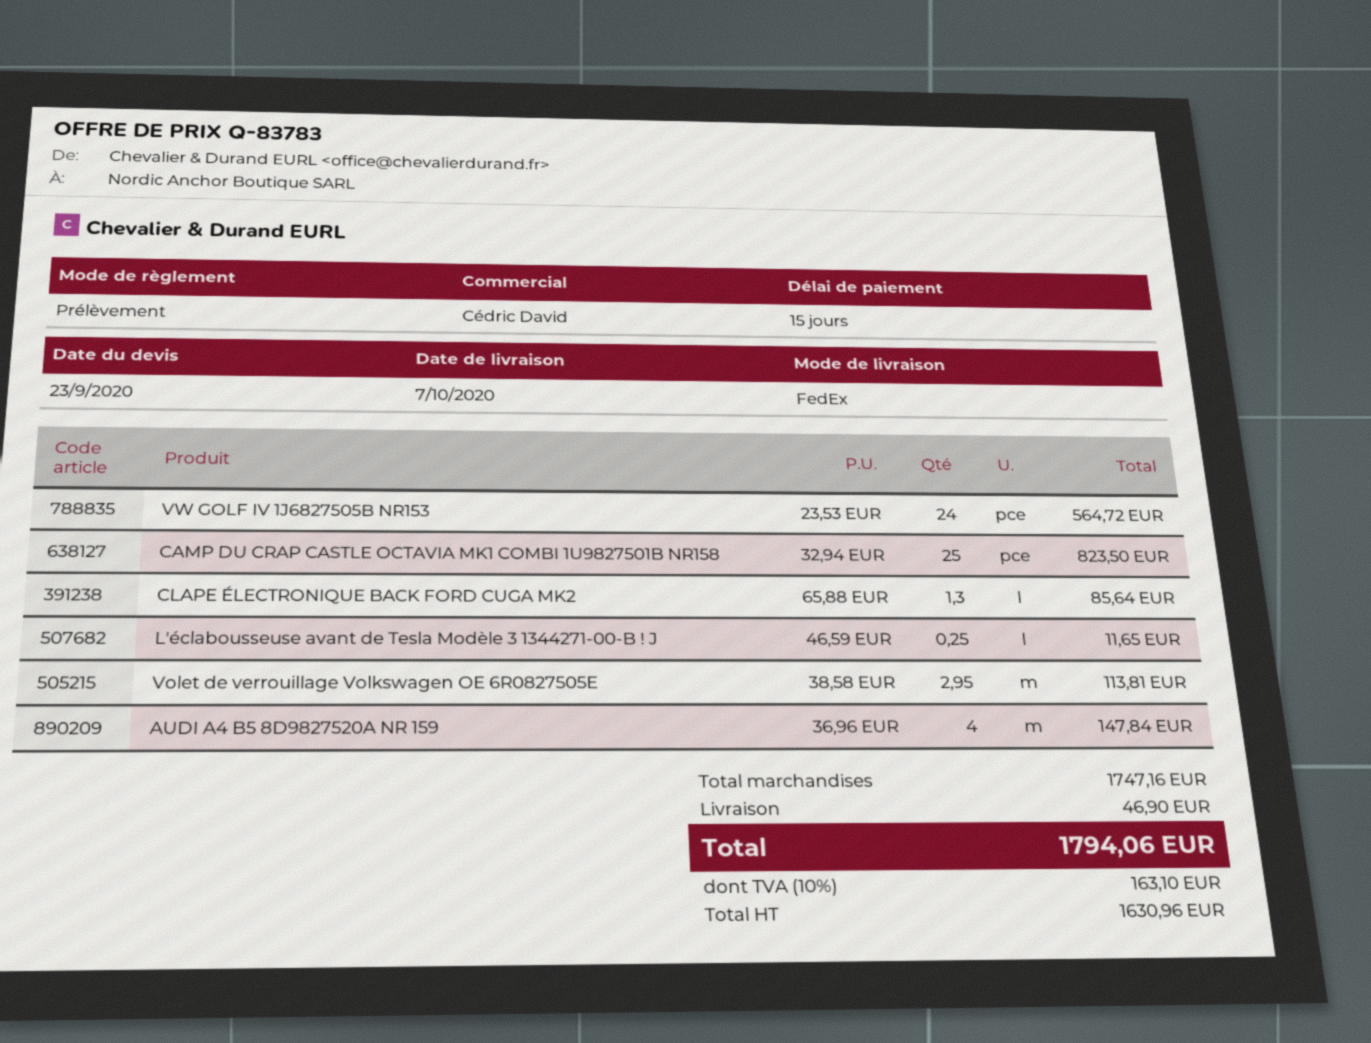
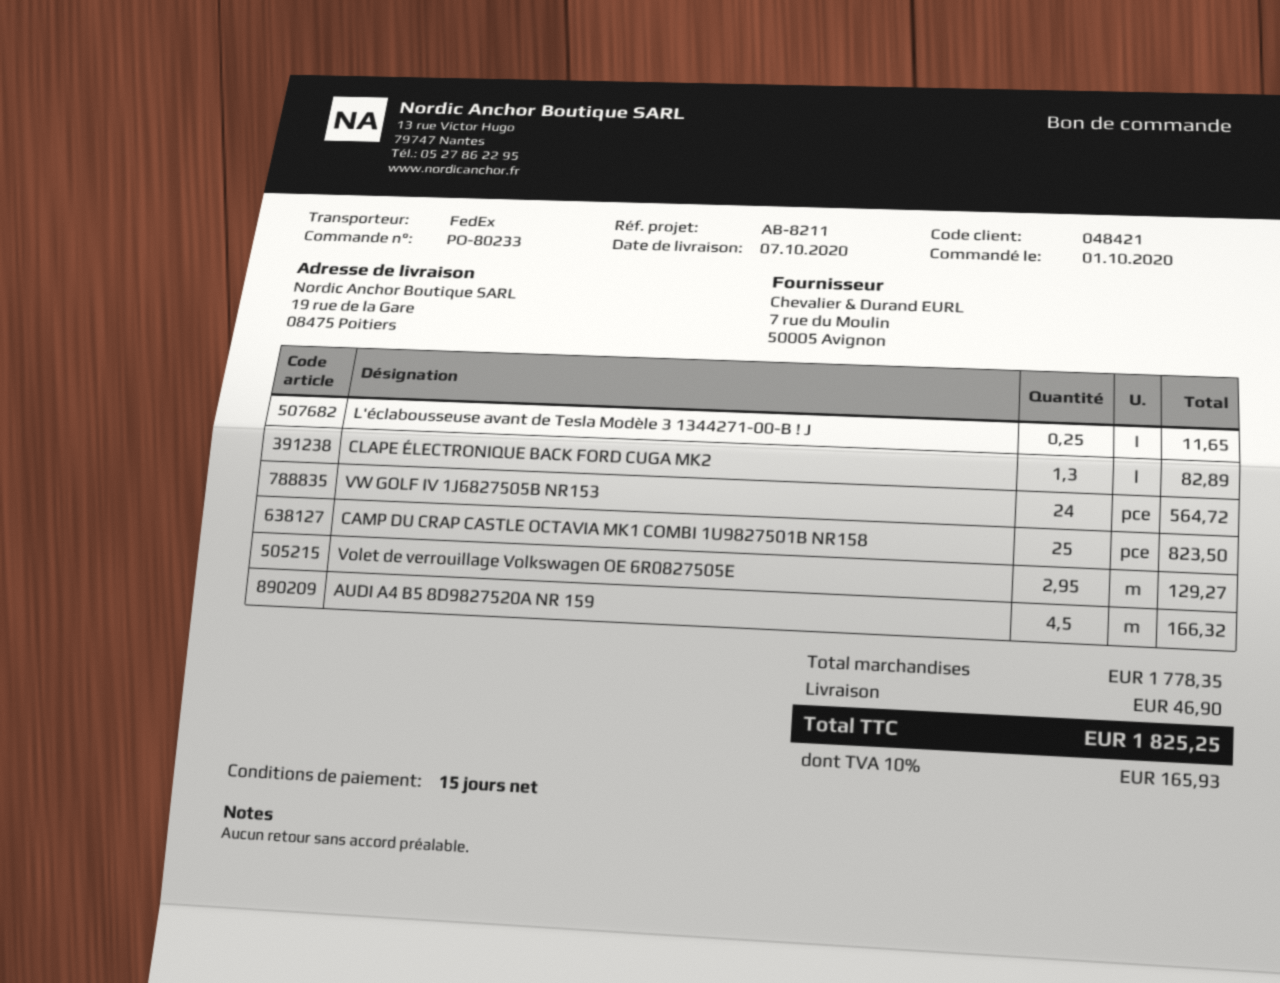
CLAPE ÉLECTRONIQUE BACK FORD CUGA MK2: 1.3 for 85.64 -> 1.3 for 82.89
Volet de verrouillage Volkswagen OE 6R0827505E: 2.95 for 113.81 -> 2.95 for 129.27
AUDI A4 B5 8D9827520A NR 159: 4 for 147.84 -> 4.5 for 166.32
subtotal: 1747.16 -> 1778.35
tax: 10% = 163.10 -> 10% = 165.93
total: 1794.06 -> 1825.25

